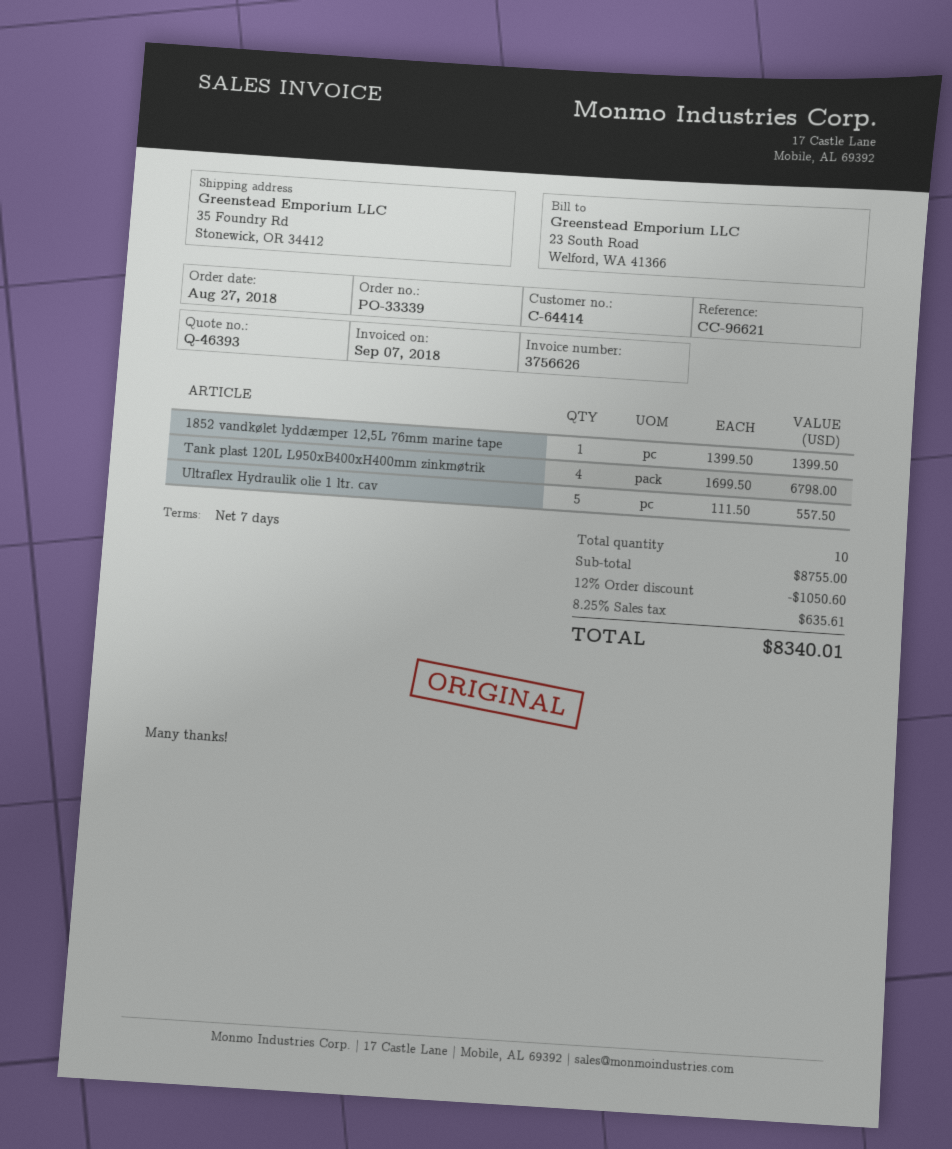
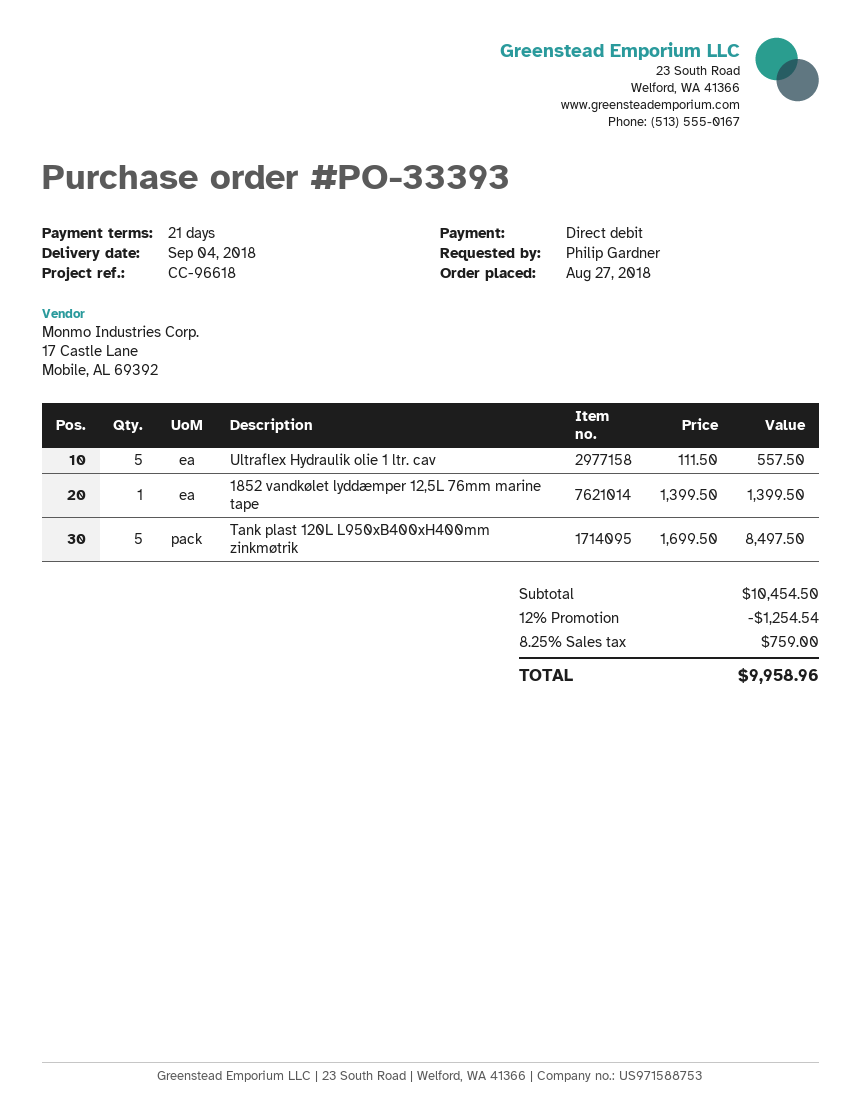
order number: PO-33339 -> PO-33393
payment terms: 7 days -> 21 days
reference: CC-96621 -> CC-96618
Tank plast 120L L950xB400xH400mm zinkmøtrik: 4 x 1699.50 = 6798.00 -> 5 x 1699.50 = 8497.50
subtotal: 8755.00 -> 10454.50
discount: 12% = 1050.60 -> 12% = 1254.54
tax: 8.25% = 635.61 -> 8.25% = 759.00
total: 8340.01 -> 9958.96

